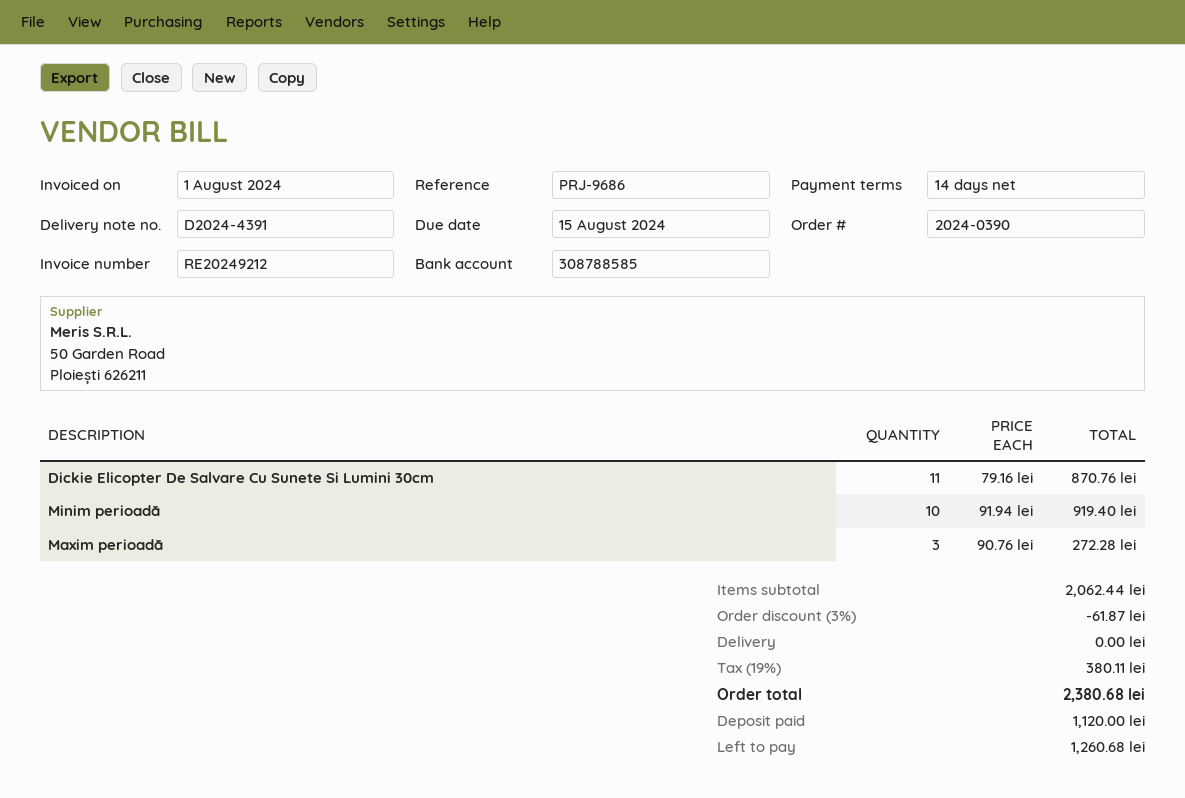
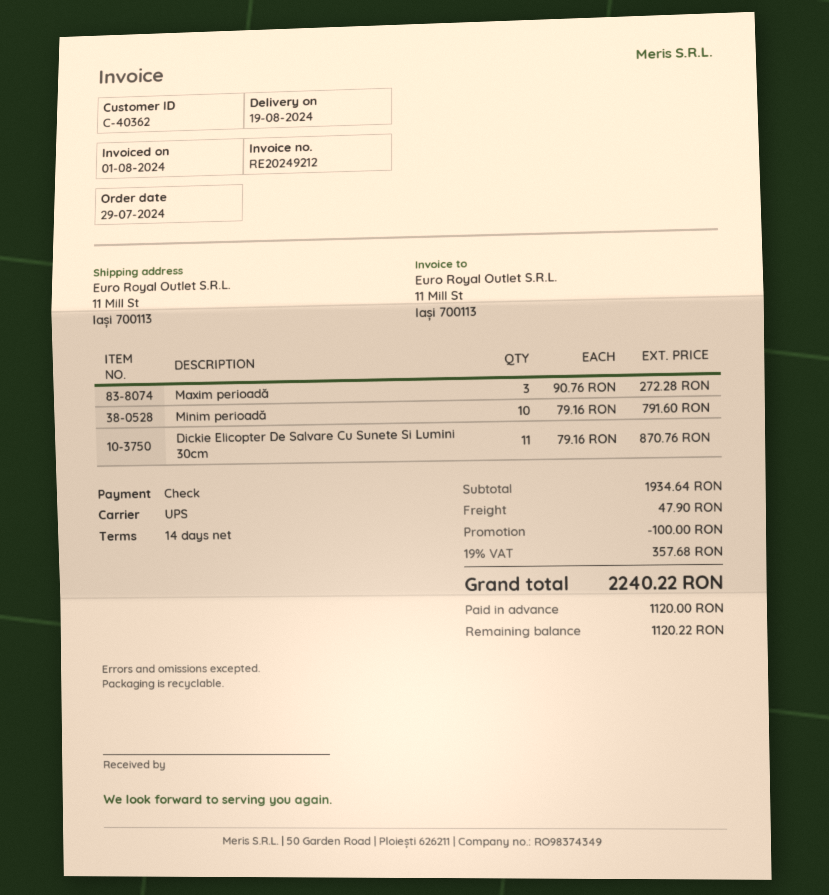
Minim perioadă: 10 x 91.94 = 919.40 -> 10 x 79.16 = 791.60
subtotal: 2062.44 -> 1934.64
discount: 61.87 -> 100.00
shipping: 0.00 -> 47.90
tax: 19% = 380.11 -> 19% = 357.68
total: 2380.68 -> 2240.22
balance: 1260.68 -> 1120.22

